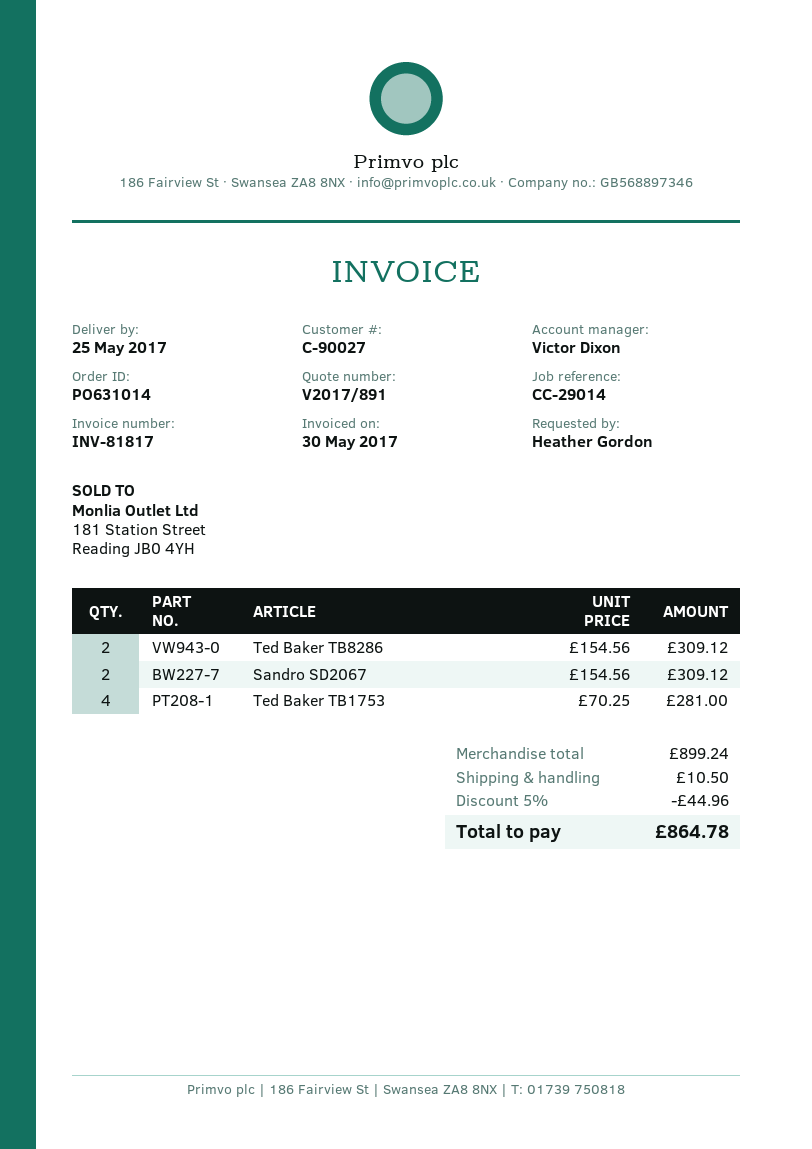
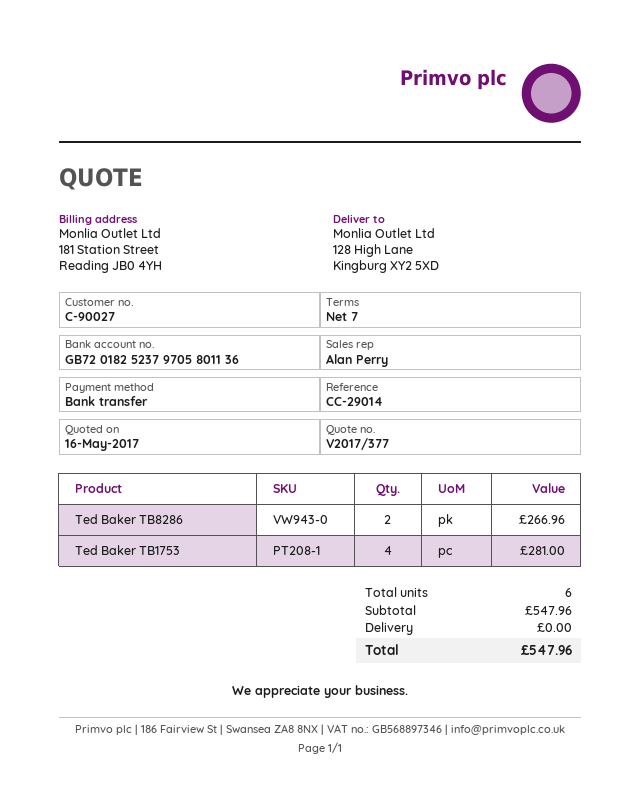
quote number: V2017/891 -> V2017/377
sales rep: Victor Dixon -> Alan Perry
Ted Baker TB8286: 2 for 309.12 -> 2 for 266.96
Sandro SD2067: 2 for 309.12 -> none
subtotal: 899.24 -> 547.96
discount: 5% = 44.96 -> none
shipping: 10.50 -> 0.00
total: 864.78 -> 547.96

